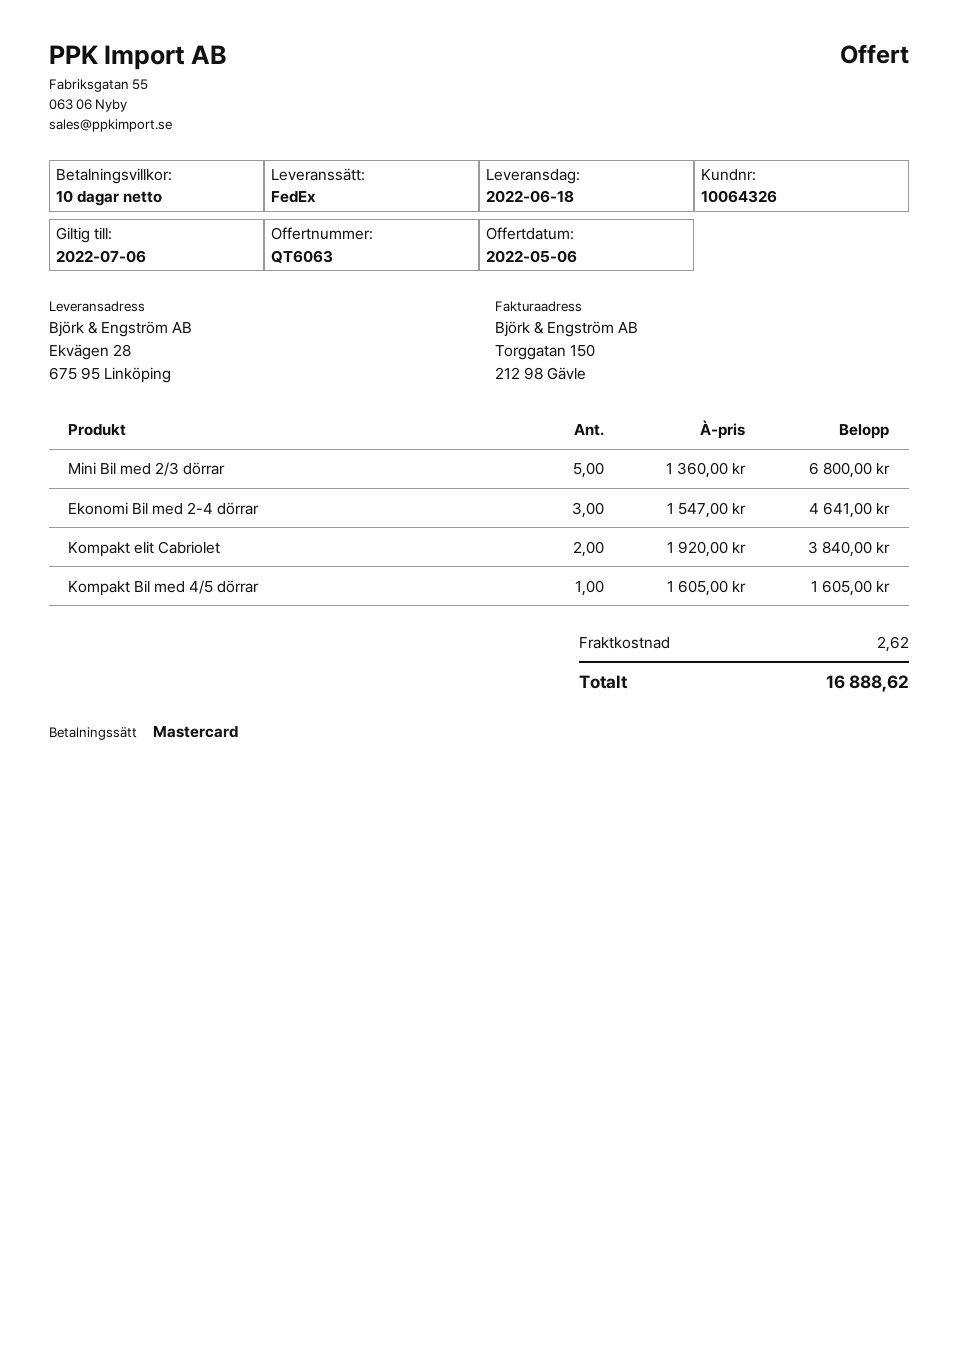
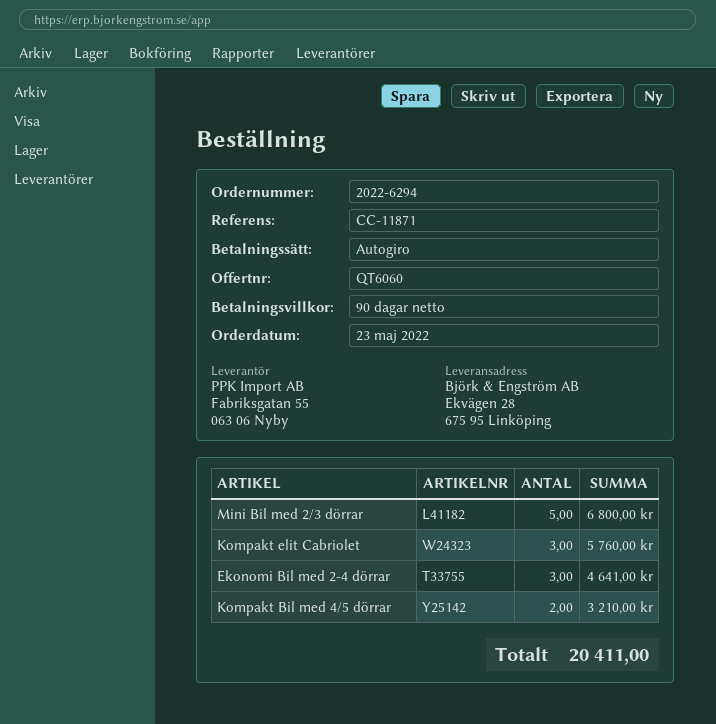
quote number: QT6063 -> QT6060
payment terms: 10 days -> 90 days
payment method: Mastercard -> direct debit
Kompakt elit Cabriolet: 2 for 3840.00 -> 3 for 5760.00
Kompakt Bil med 4/5 dörrar: 1 for 1605.00 -> 2 for 3210.00
shipping: 2.62 -> none
total: 16888.62 -> 20411.00

